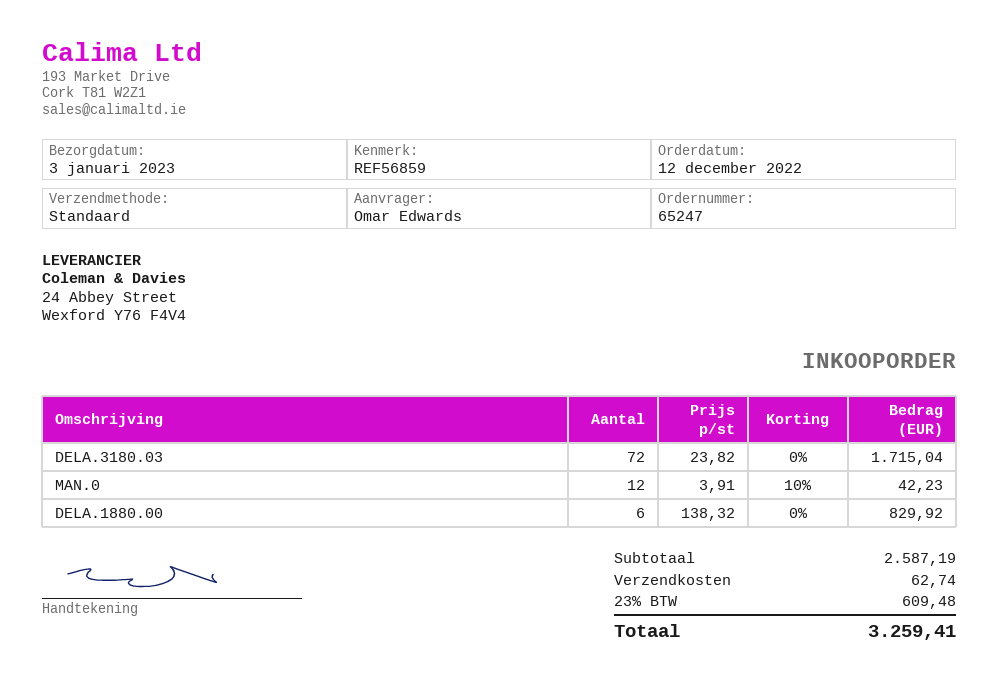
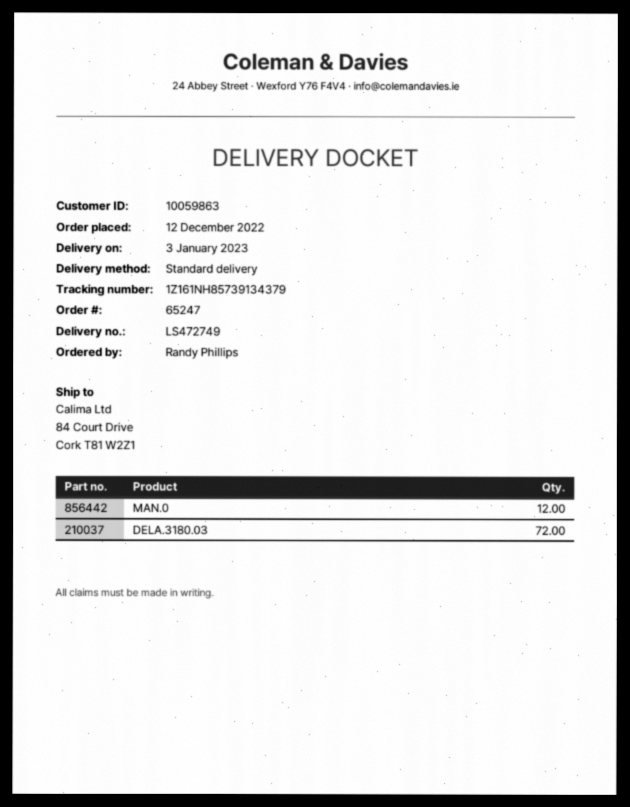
ordered by: Omar Edwards -> Randy Phillips
DELA.1880.00: 6 -> none

